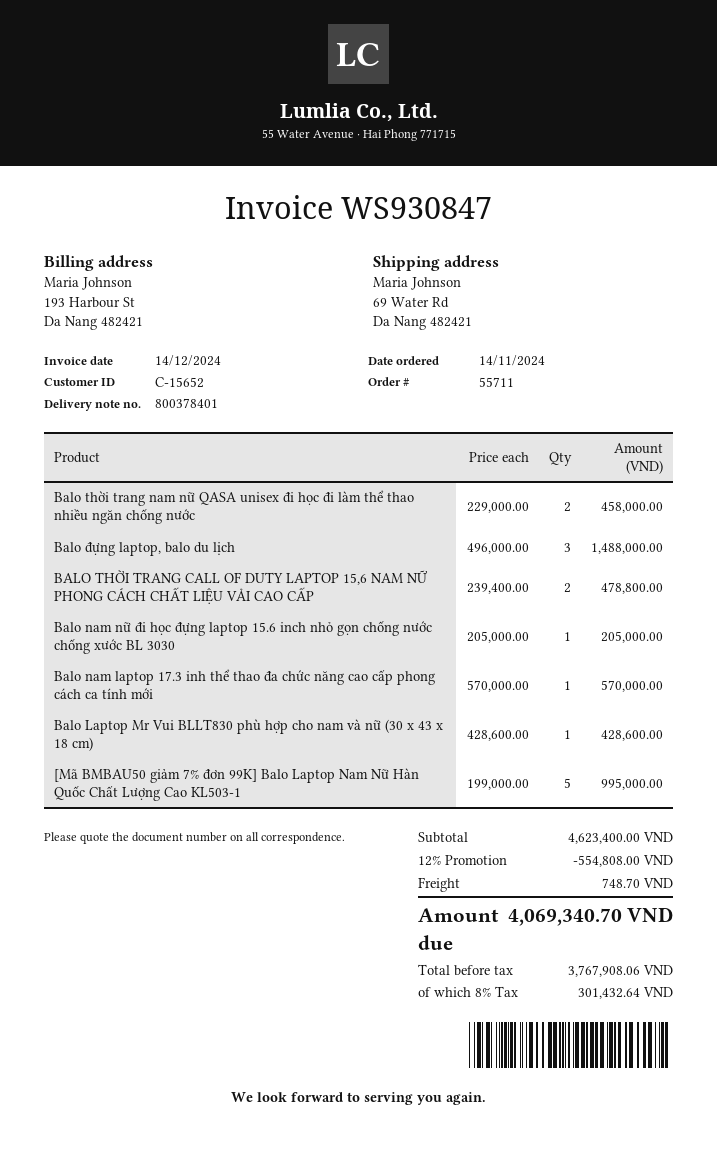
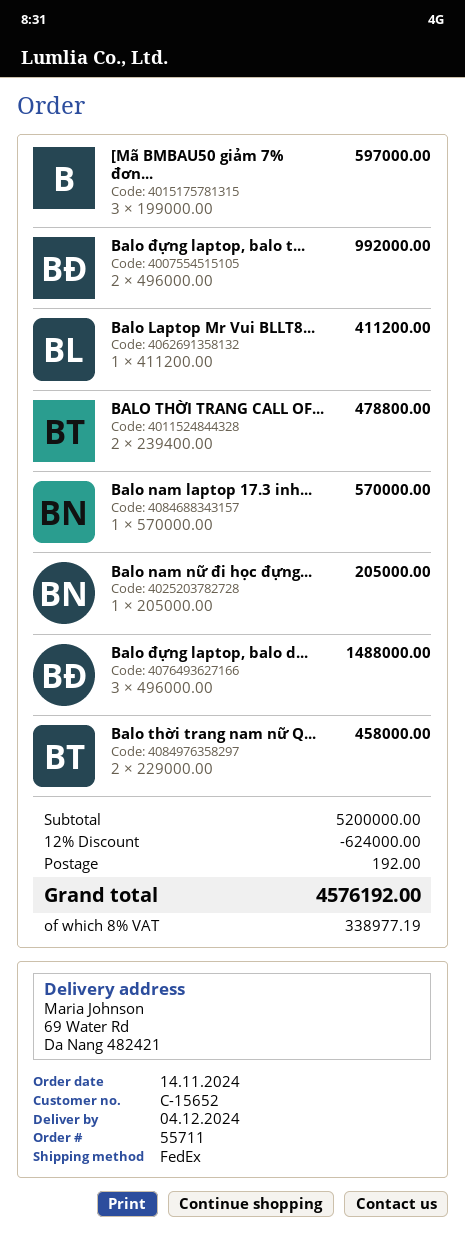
Balo Laptop Mr Vui BLLT830 phù hợp cho nam và nữ (30 x 43 x 18 cm): 1 x 428600.00 = 428600.00 -> 1 x 411200.00 = 411200.00
[Mã BMBAU50 giảm 7% đơn 99K] Balo Laptop Nam Nữ Hàn Quốc Chất Lượng Cao KL503-1: 5 x 199000.00 = 995000.00 -> 3 x 199000.00 = 597000.00
Balo đựng laptop, balo t...: none -> 2 x 496000.00 = 992000.00
subtotal: 4623400.00 -> 5200000.00
discount: 12% = 554808.00 -> 12% = 624000.00
shipping: 748.70 -> 192.00
tax: 8% = 301432.64 -> 8% = 338977.19
total: 4069340.70 -> 4576192.00

